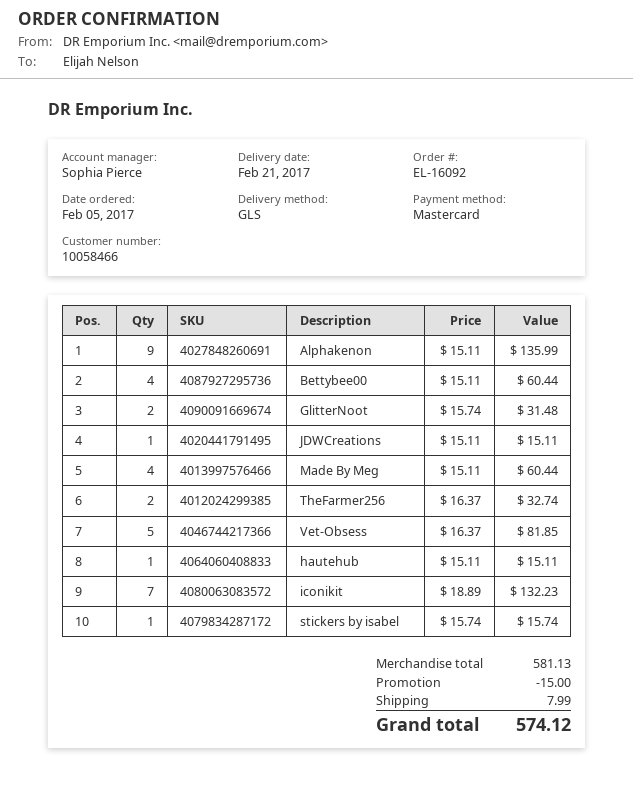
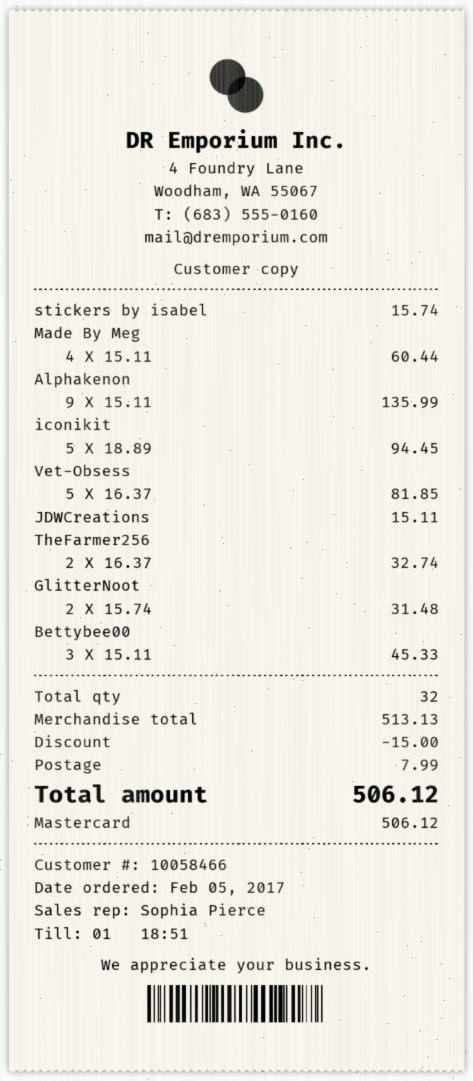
Bettybee00: 4 x 15.11 = 60.44 -> 3 x 15.11 = 45.33
hautehub: 1 x 15.11 = 15.11 -> none
iconikit: 7 x 18.89 = 132.23 -> 5 x 18.89 = 94.45
subtotal: 581.13 -> 513.13
total: 574.12 -> 506.12

